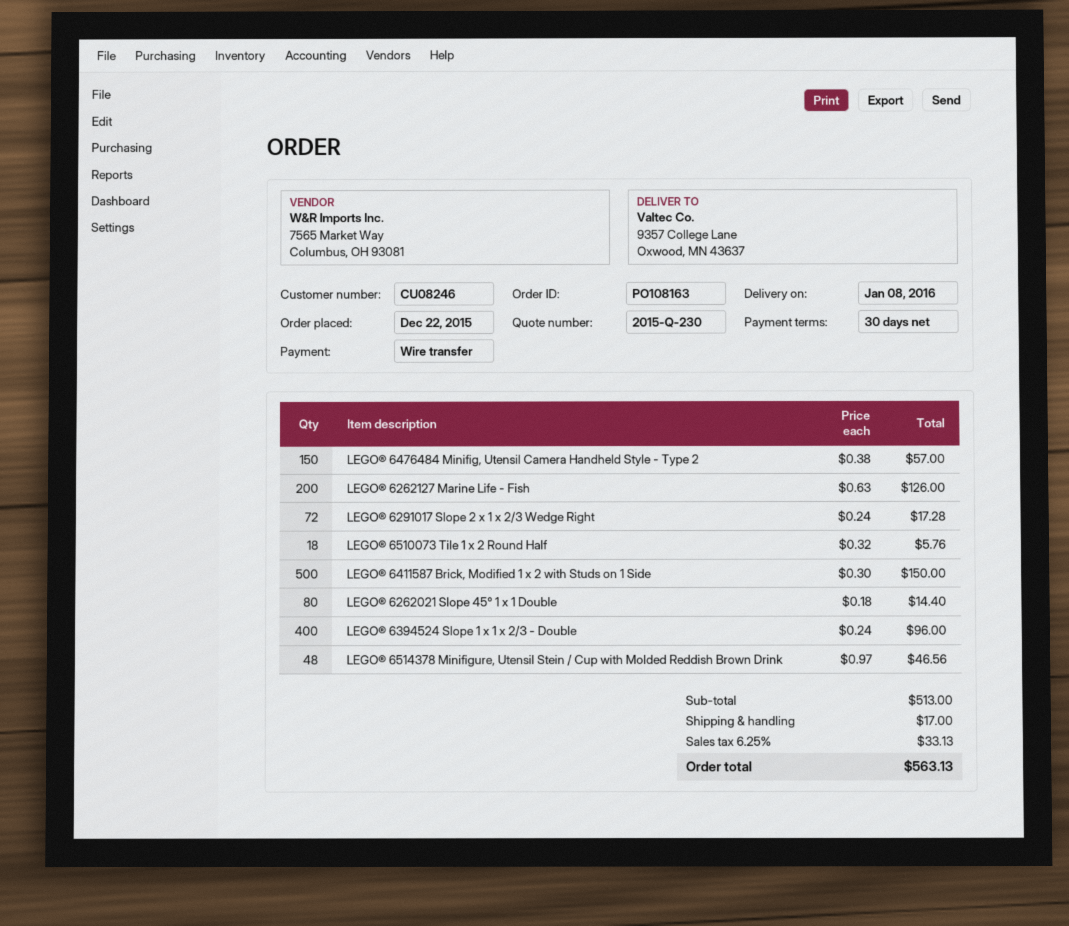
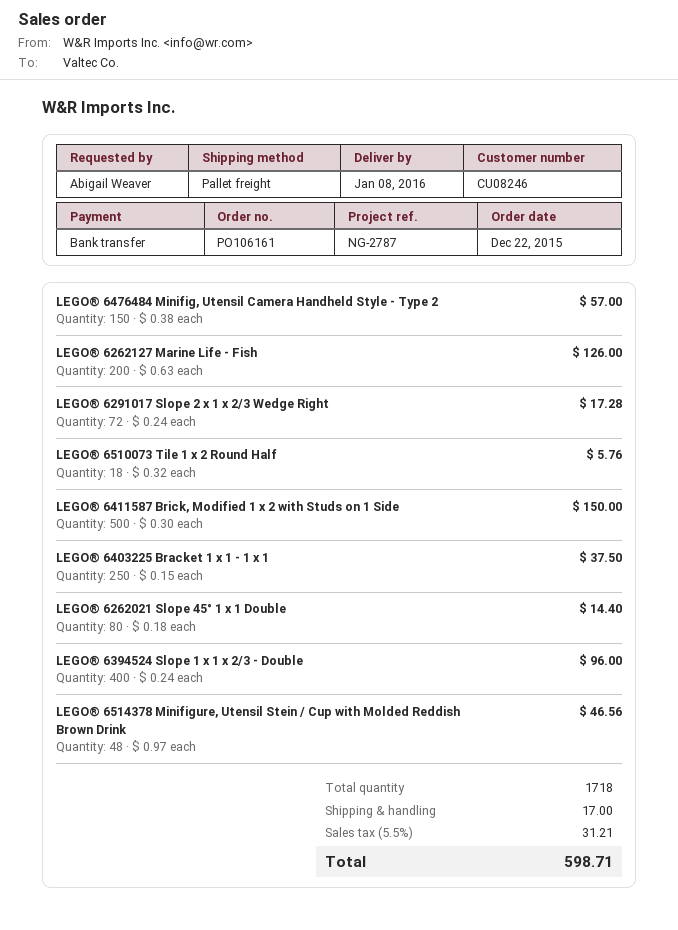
order number: PO108163 -> PO106161
LEGO® 6403225 Bracket 1 x 1 - 1 x 1: none -> 250 x 0.15 = 37.50
tax: 6.25% = 33.13 -> 5.5% = 31.21
total: 563.13 -> 598.71

